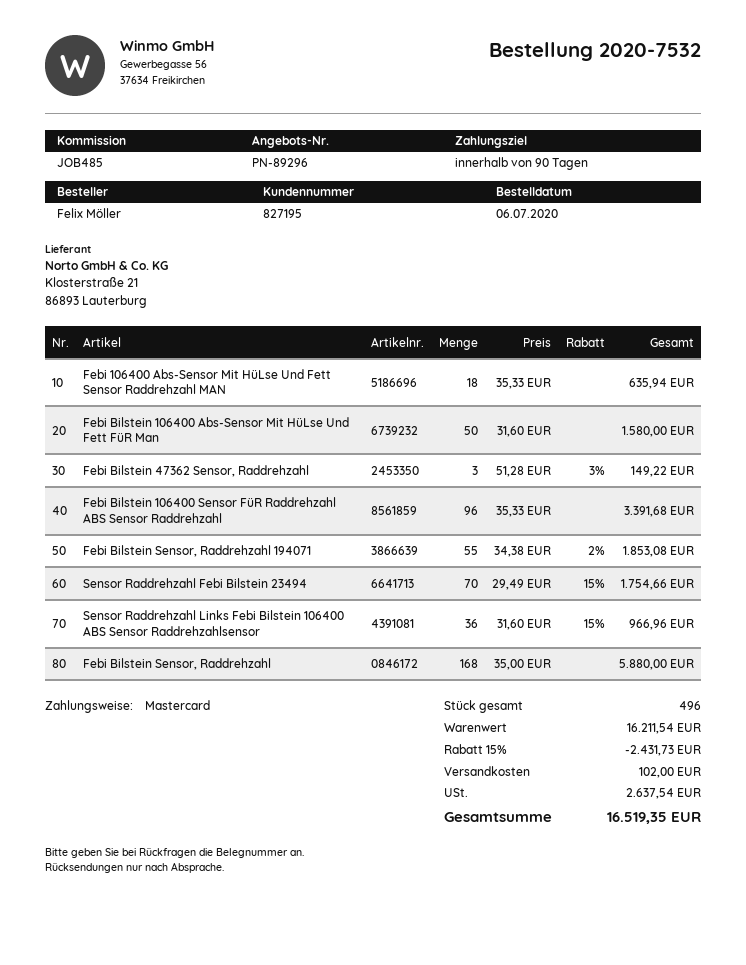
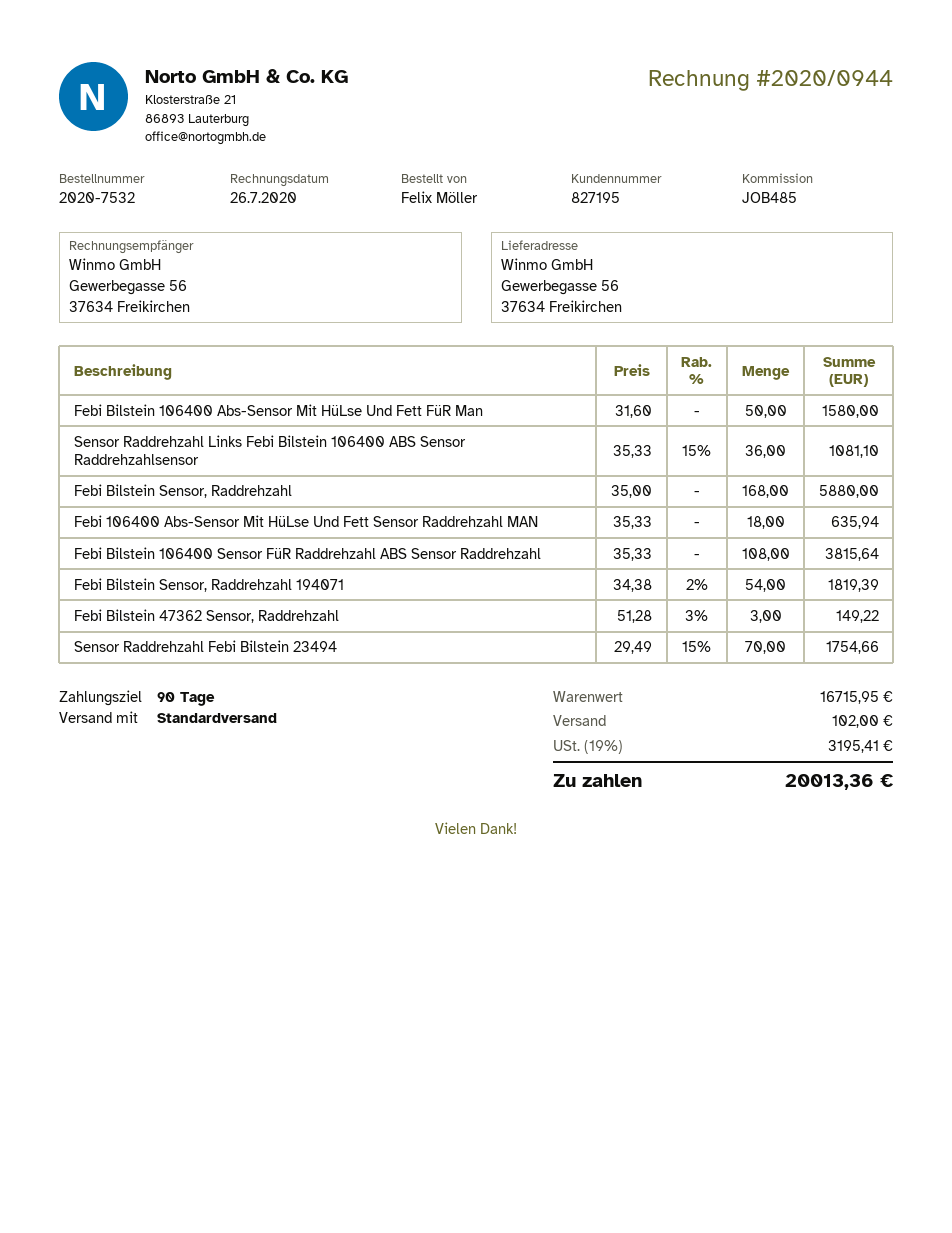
Febi Bilstein 106400 Sensor FüR Raddrehzahl ABS Sensor Raddrehzahl: 96 x 35.33 = 3391.68 -> 108 x 35.33 = 3815.64
Febi Bilstein Sensor, Raddrehzahl 194071: 55 x 34.38 - 2% = 1853.08 -> 54 x 34.38 - 2% = 1819.39
Sensor Raddrehzahl Links Febi Bilstein 106400 ABS Sensor Raddrehzahlsensor: 36 x 31.60 - 15% = 966.96 -> 36 x 35.33 - 15% = 1081.10
subtotal: 16211.54 -> 16715.95
discount: 15% = 2431.73 -> none
tax: 2637.54 -> 3195.41
total: 16519.35 -> 20013.36

